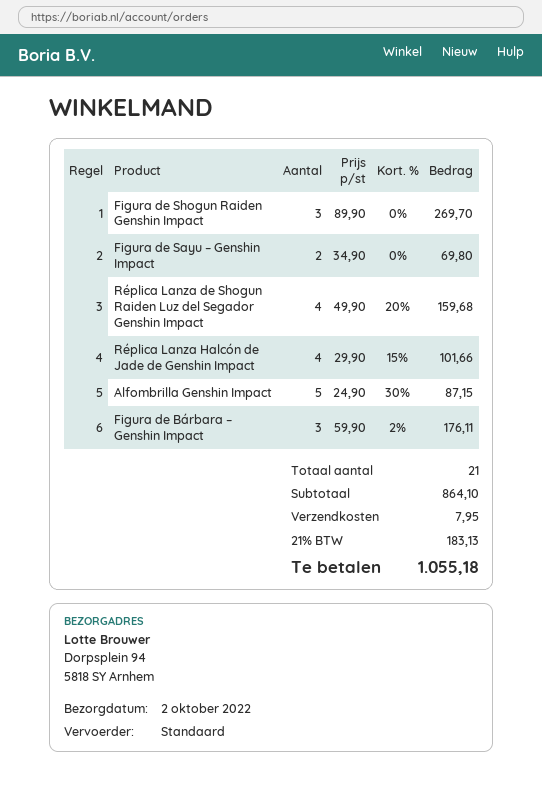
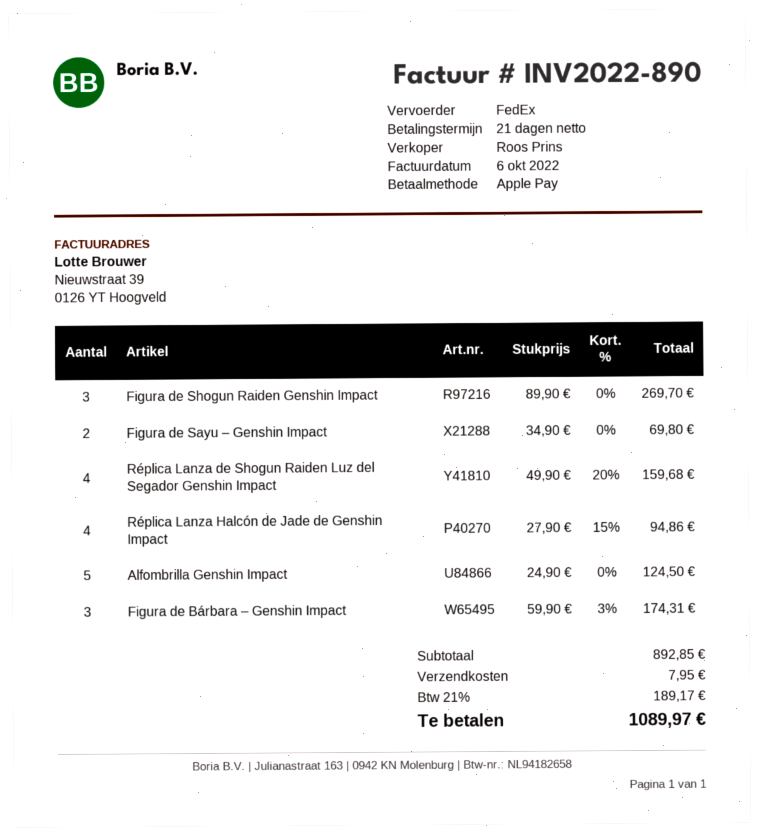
shipping method: standard -> FedEx
Réplica Lanza Halcón de Jade de Genshin Impact: 4 x 29.90 - 15% = 101.66 -> 4 x 27.90 - 15% = 94.86
Alfombrilla Genshin Impact: 5 x 24.90 - 30% = 87.15 -> 5 x 24.90 = 124.50
Figura de Bárbara – Genshin Impact: 3 x 59.90 - 2% = 176.11 -> 3 x 59.90 - 3% = 174.31
subtotal: 864.10 -> 892.85
tax: 21% = 183.13 -> 21% = 189.17
total: 1055.18 -> 1089.97

